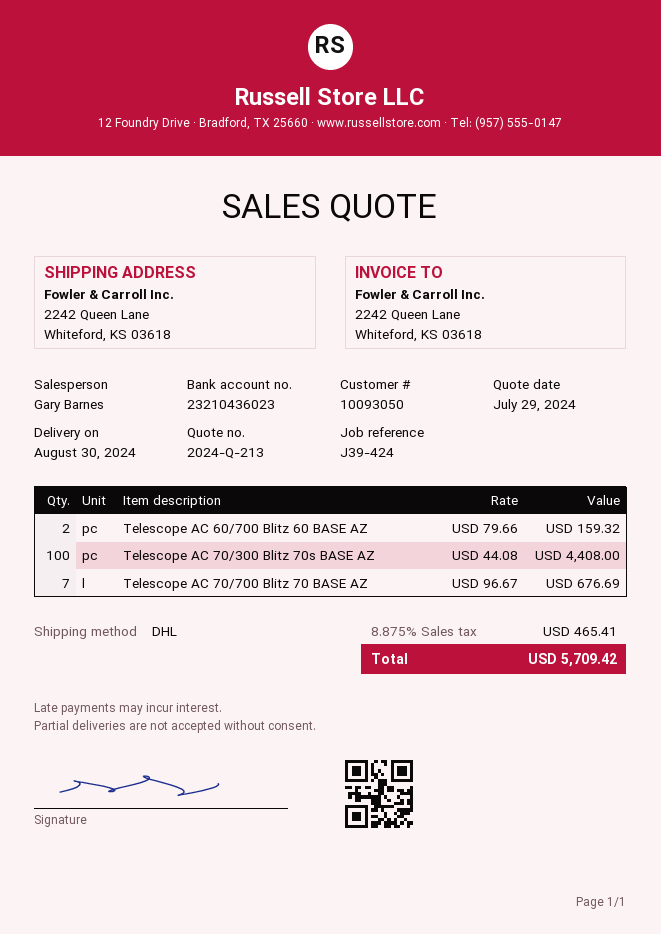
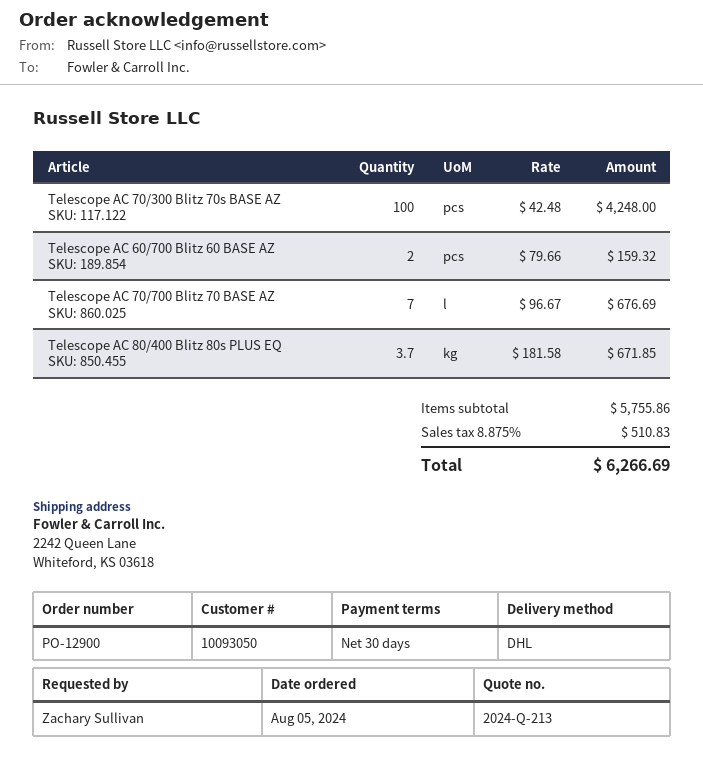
Telescope AC 70/300 Blitz 70s BASE AZ: 100 x 44.08 = 4408.00 -> 100 x 42.48 = 4248.00
Telescope AC 80/400 Blitz 80s PLUS EQ: none -> 3.7 x 181.58 = 671.85
tax: 8.875% = 465.41 -> 8.875% = 510.83
total: 5709.42 -> 6266.69

